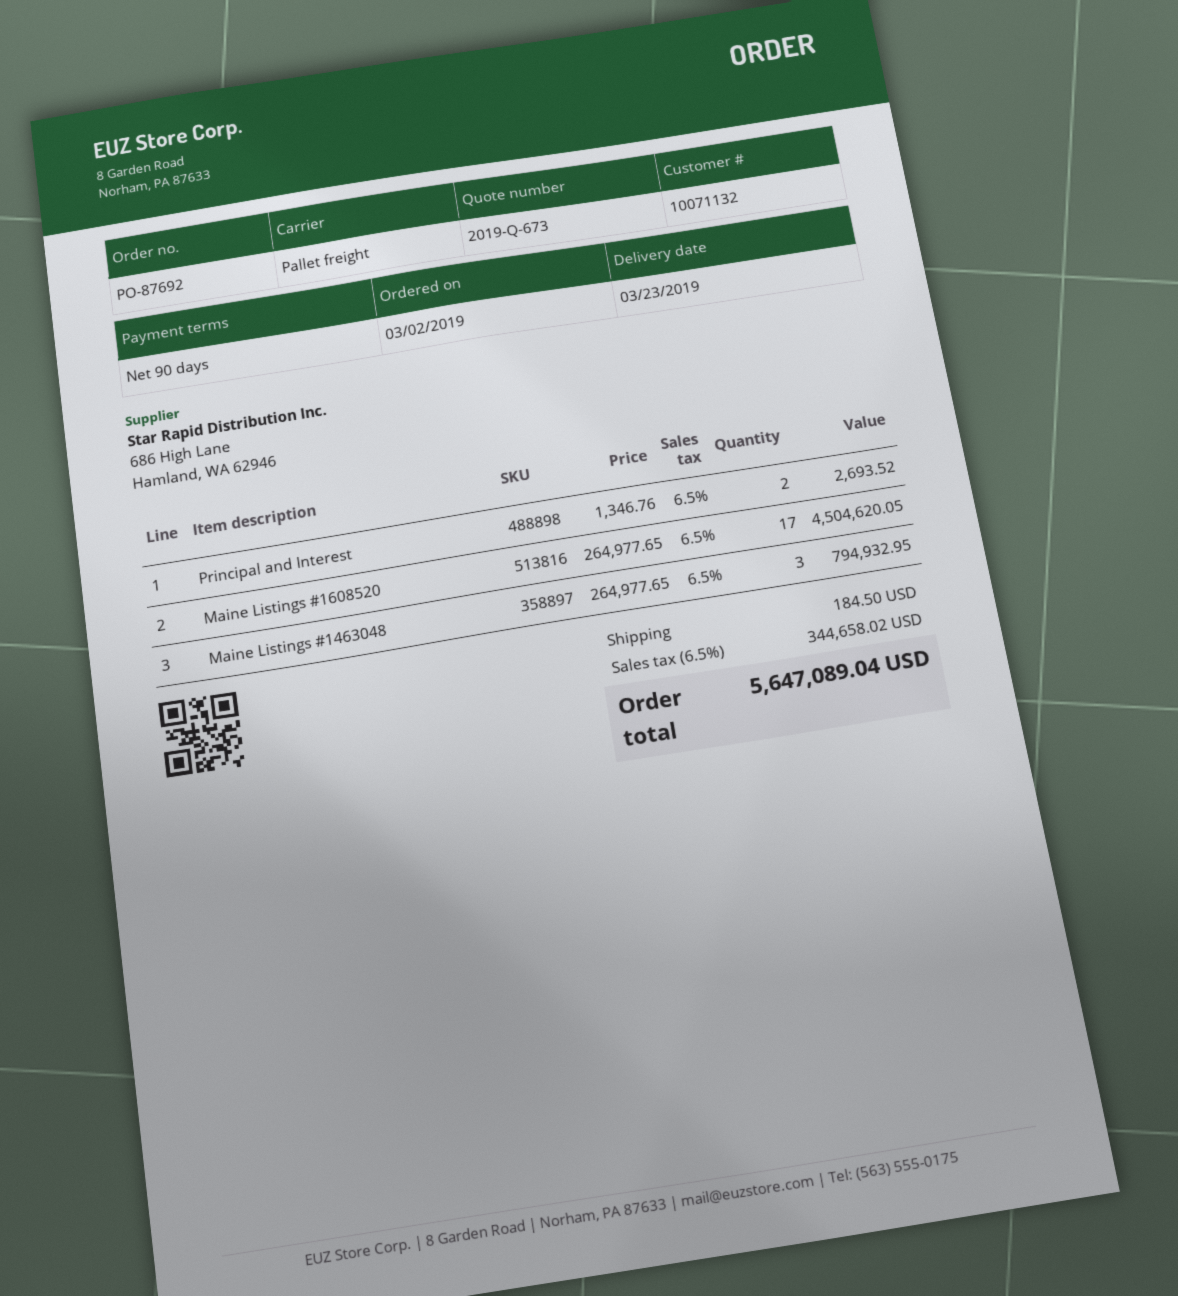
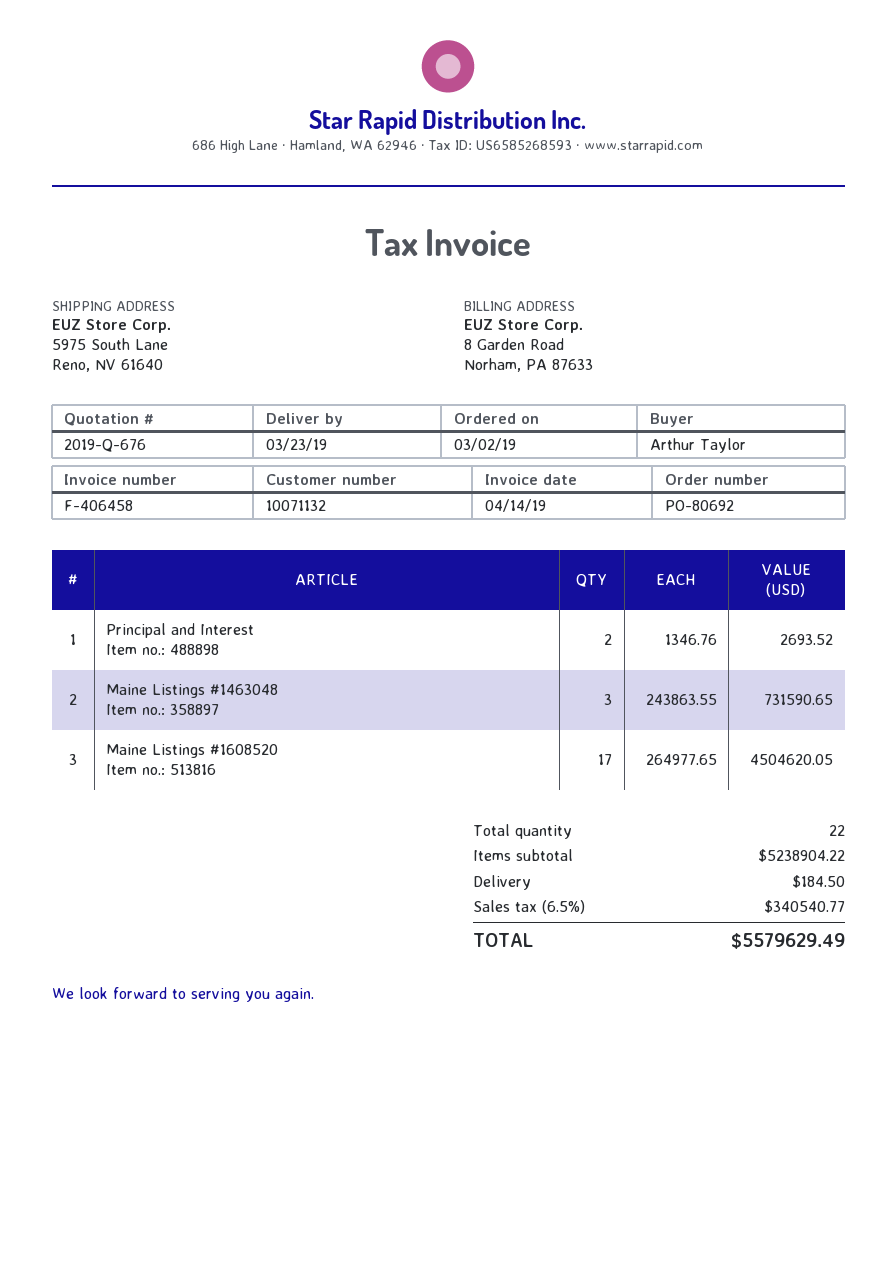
quote number: 2019-Q-673 -> 2019-Q-676
order number: PO-87692 -> PO-80692
Maine Listings #1463048: 3 x 264977.65 = 794932.95 -> 3 x 243863.55 = 731590.65
tax: 6.5% = 344658.02 -> 6.5% = 340540.77
total: 5647089.04 -> 5579629.49

